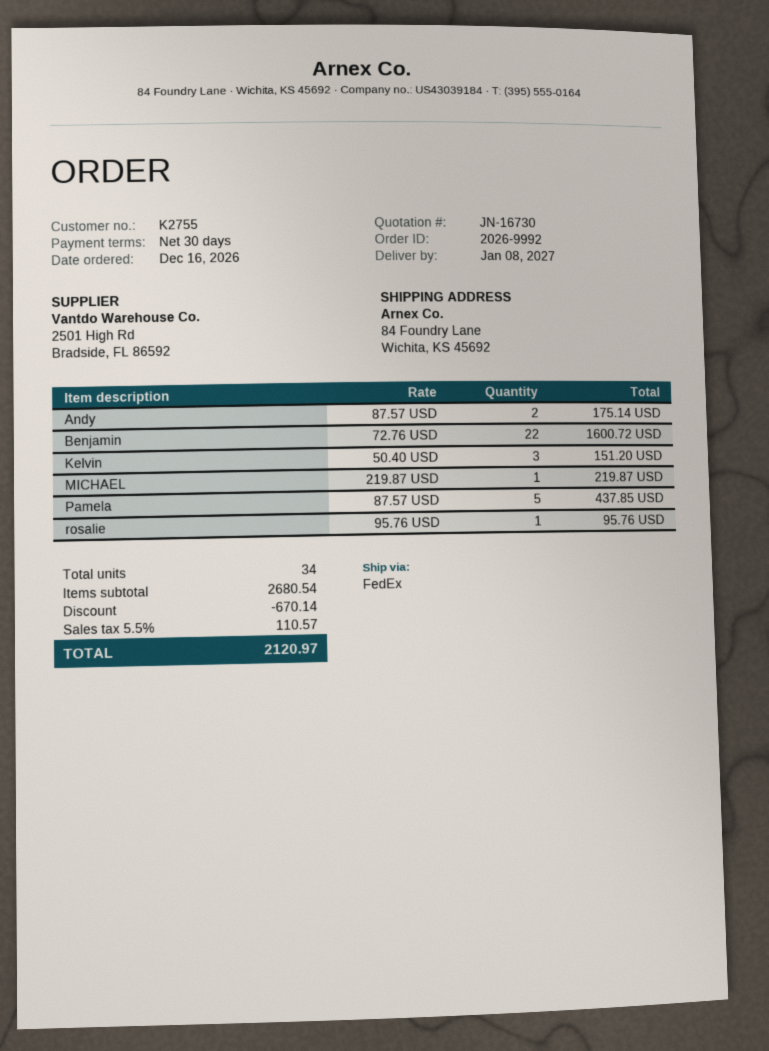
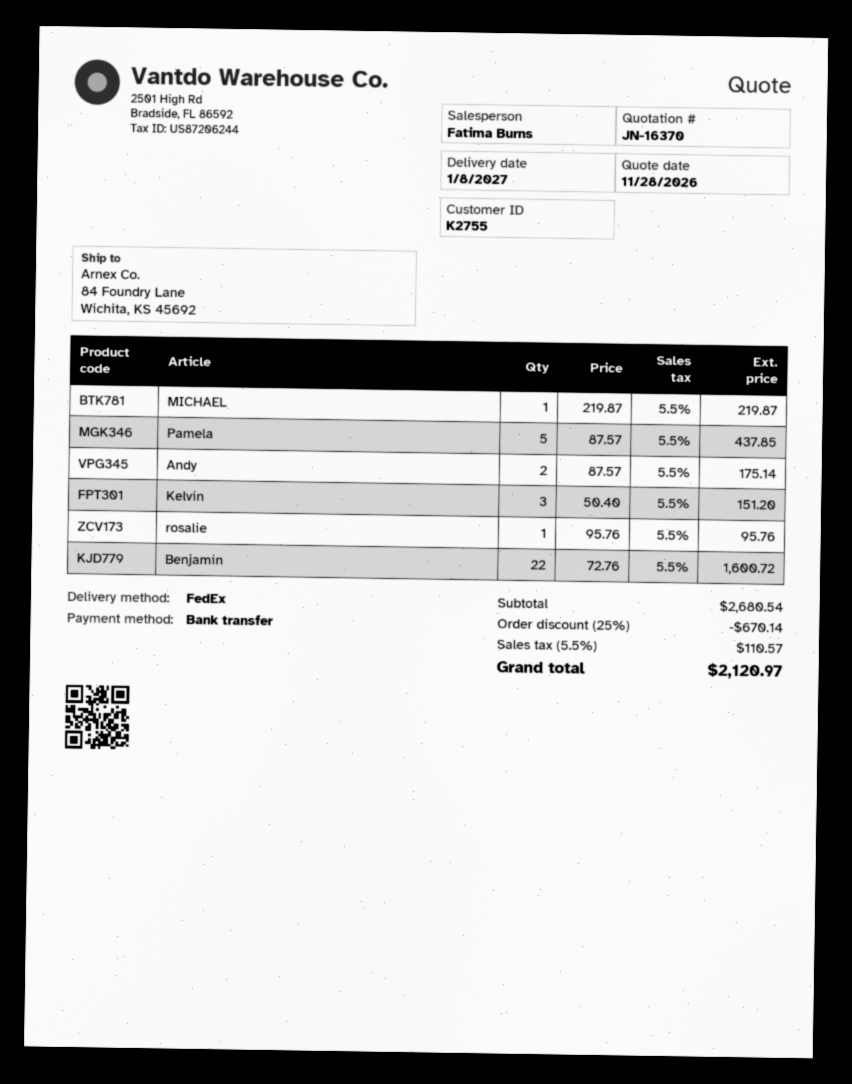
quote number: JN-16730 -> JN-16370

